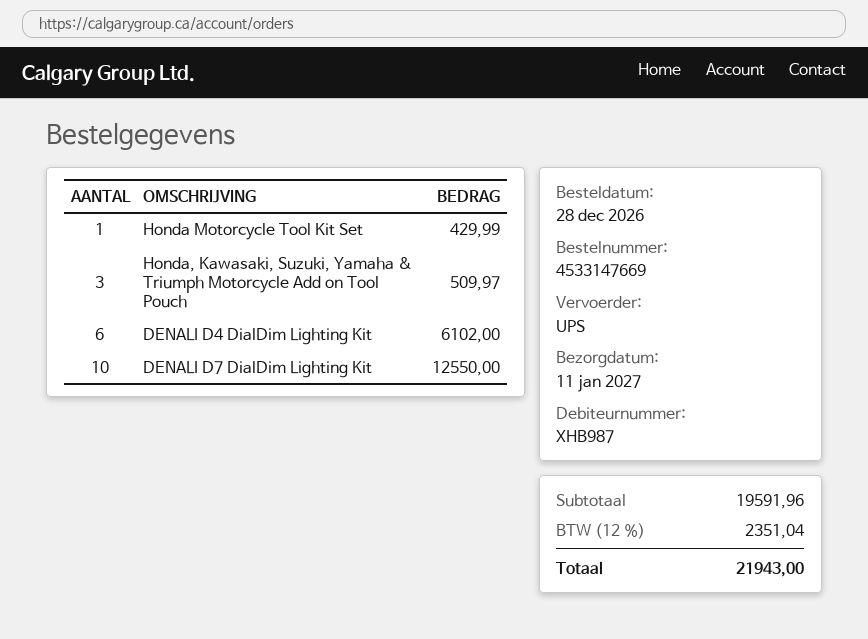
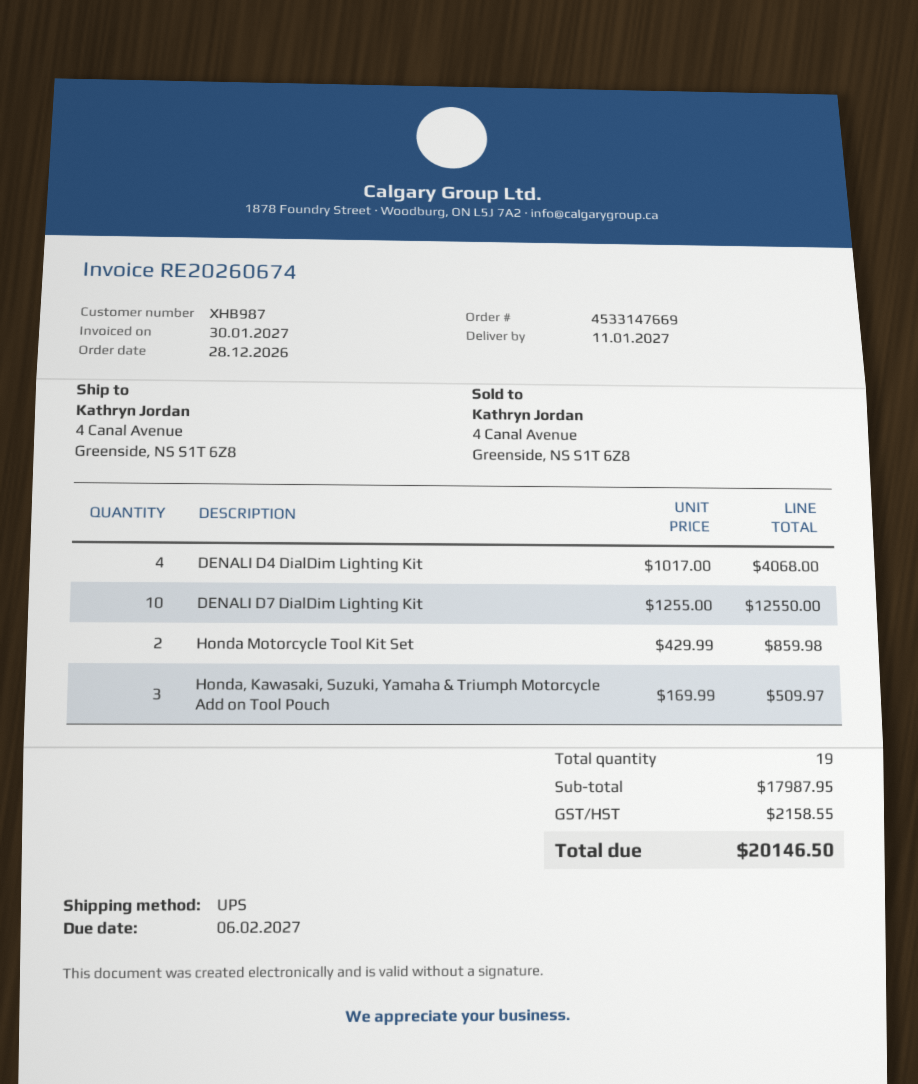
Honda Motorcycle Tool Kit Set: 1 for 429.99 -> 2 for 859.98
DENALI D4 DialDim Lighting Kit: 6 for 6102.00 -> 4 for 4068.00
subtotal: 19591.96 -> 17987.95
tax: 2351.04 -> 2158.55
total: 21943.00 -> 20146.50

